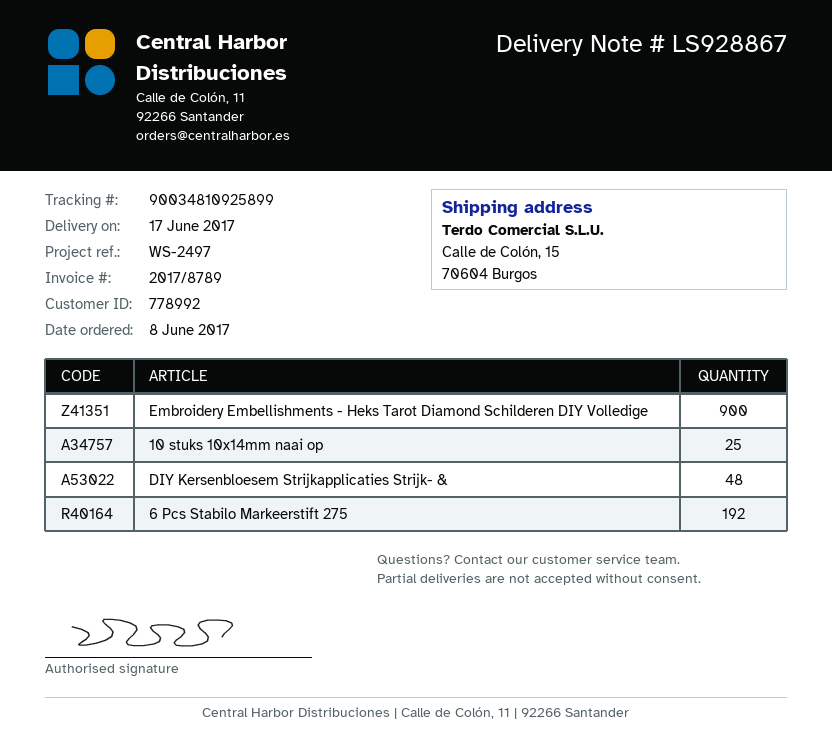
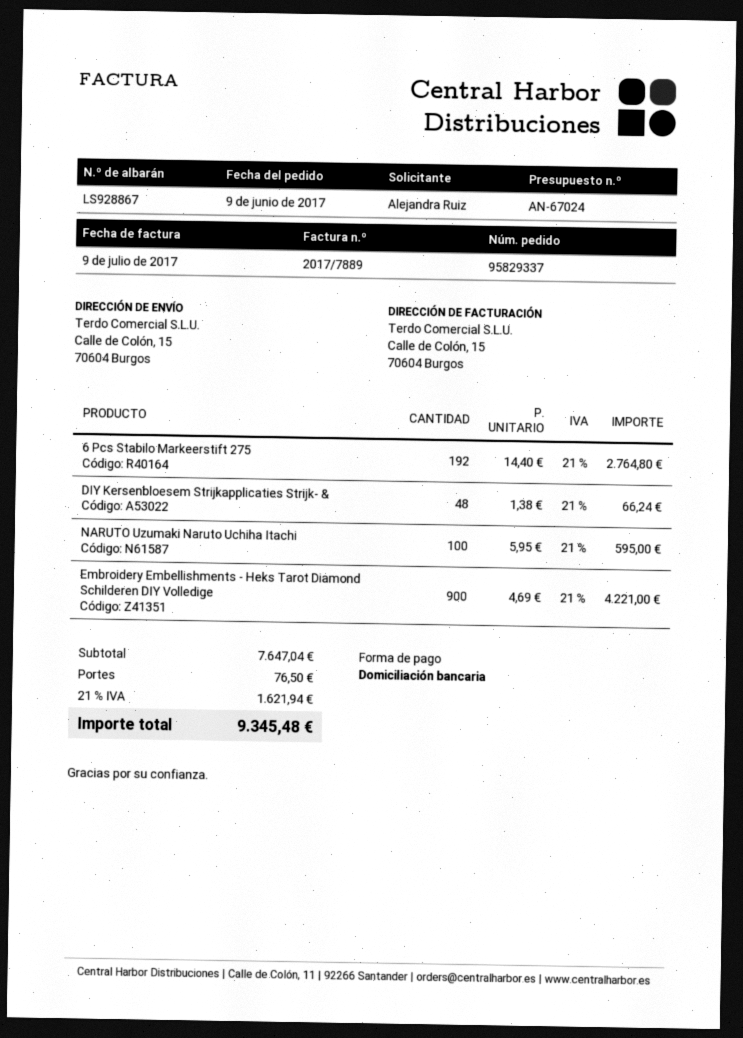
order date: 2017-06-08 -> 2017-06-09
invoice number: 2017/8789 -> 2017/7889
10 stuks 10x14mm naai op: 25 -> none
NARUTO Uzumaki Naruto Uchiha Itachi: none -> 100

